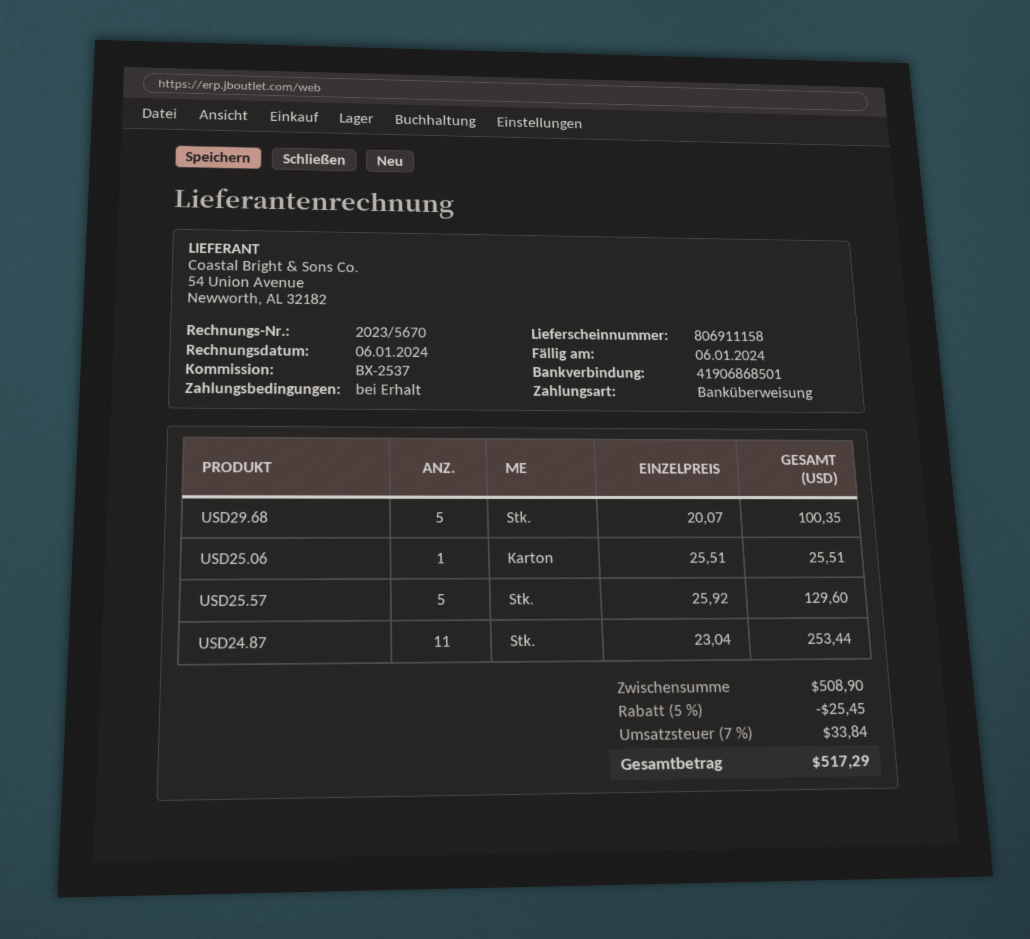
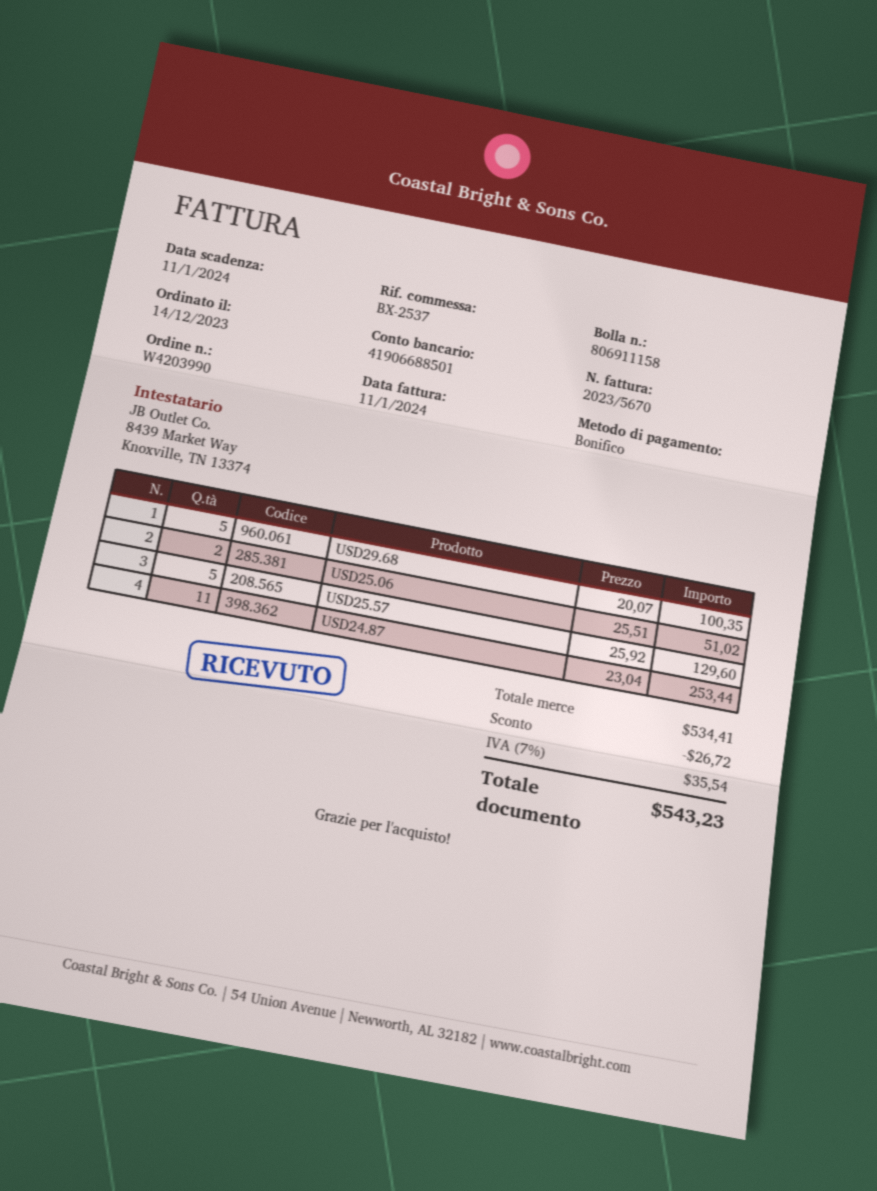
invoice date: 2024-01-06 -> 2024-01-11
due date: 2024-01-06 -> 2024-01-11
bank account: 41906868501 -> 41906688501
USD25.06: 1 x 25.51 = 25.51 -> 2 x 25.51 = 51.02
subtotal: 508.90 -> 534.41
discount: 25.45 -> 26.72
tax: 7% = 33.84 -> 7% = 35.54
total: 517.29 -> 543.23

